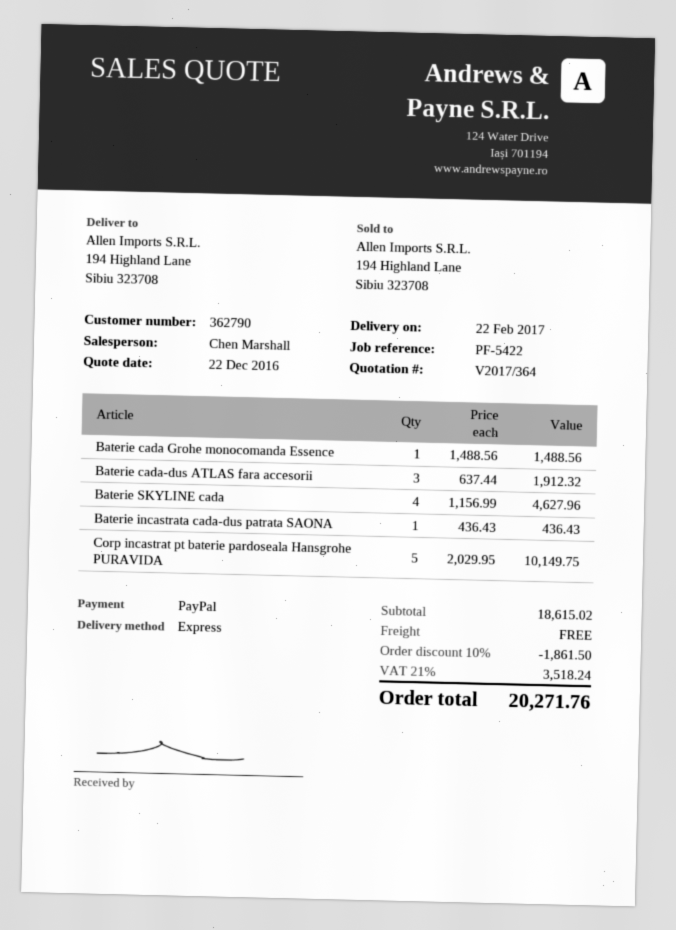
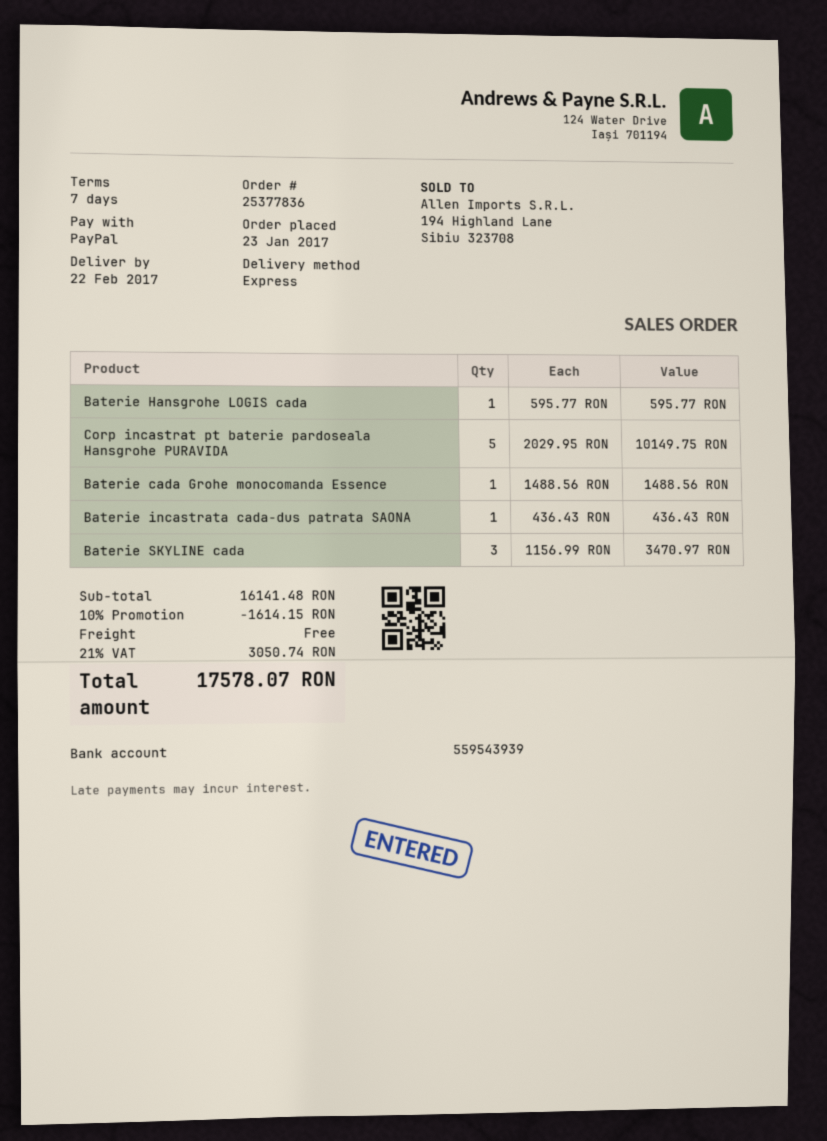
Baterie cada-dus ATLAS fara accesorii: 3 x 637.44 = 1912.32 -> none
Baterie SKYLINE cada: 4 x 1156.99 = 4627.96 -> 3 x 1156.99 = 3470.97
Baterie Hansgrohe LOGIS cada: none -> 1 x 595.77 = 595.77
subtotal: 18615.02 -> 16141.48
discount: 10% = 1861.50 -> 10% = 1614.15
tax: 21% = 3518.24 -> 21% = 3050.74
total: 20271.76 -> 17578.07

